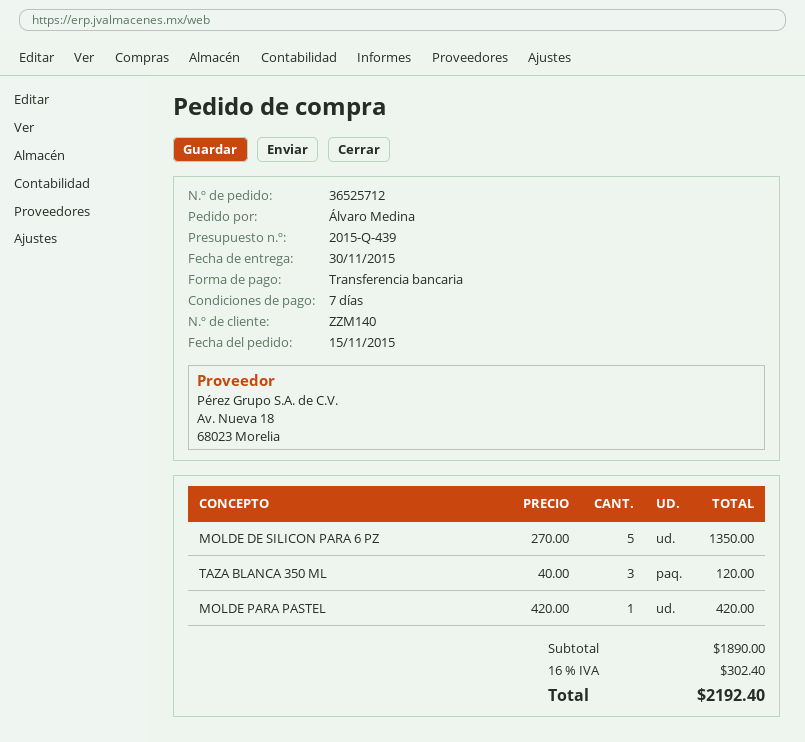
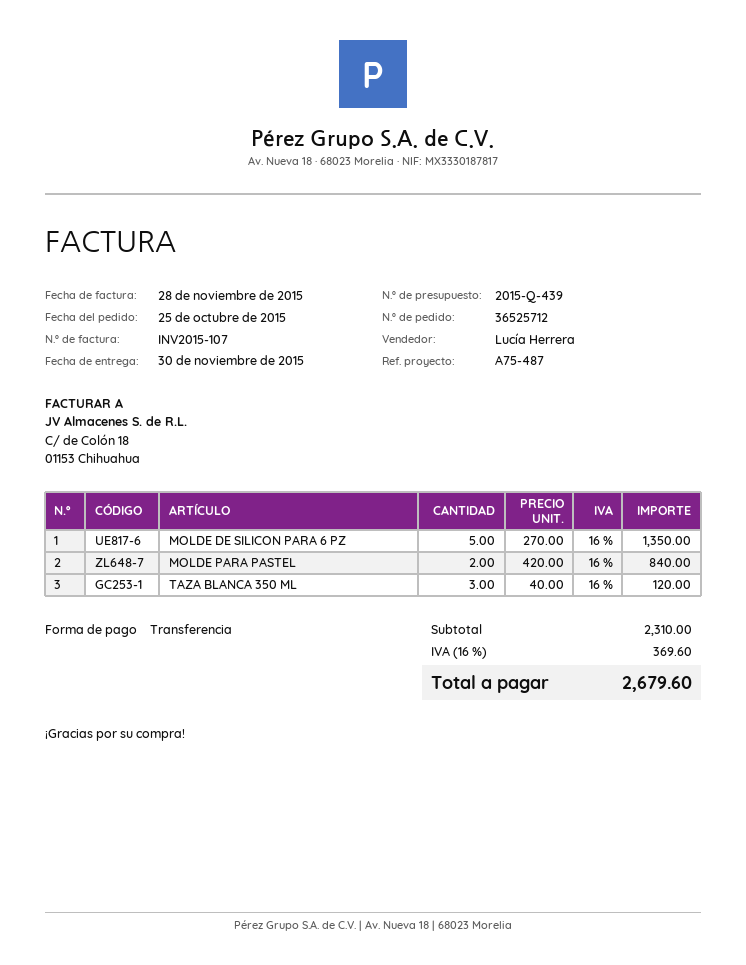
order date: 2015-11-15 -> 2015-10-25
MOLDE PARA PASTEL: 1 x 420.00 = 420.00 -> 2 x 420.00 = 840.00
subtotal: 1890.00 -> 2310.00
tax: 16% = 302.40 -> 16% = 369.60
total: 2192.40 -> 2679.60

